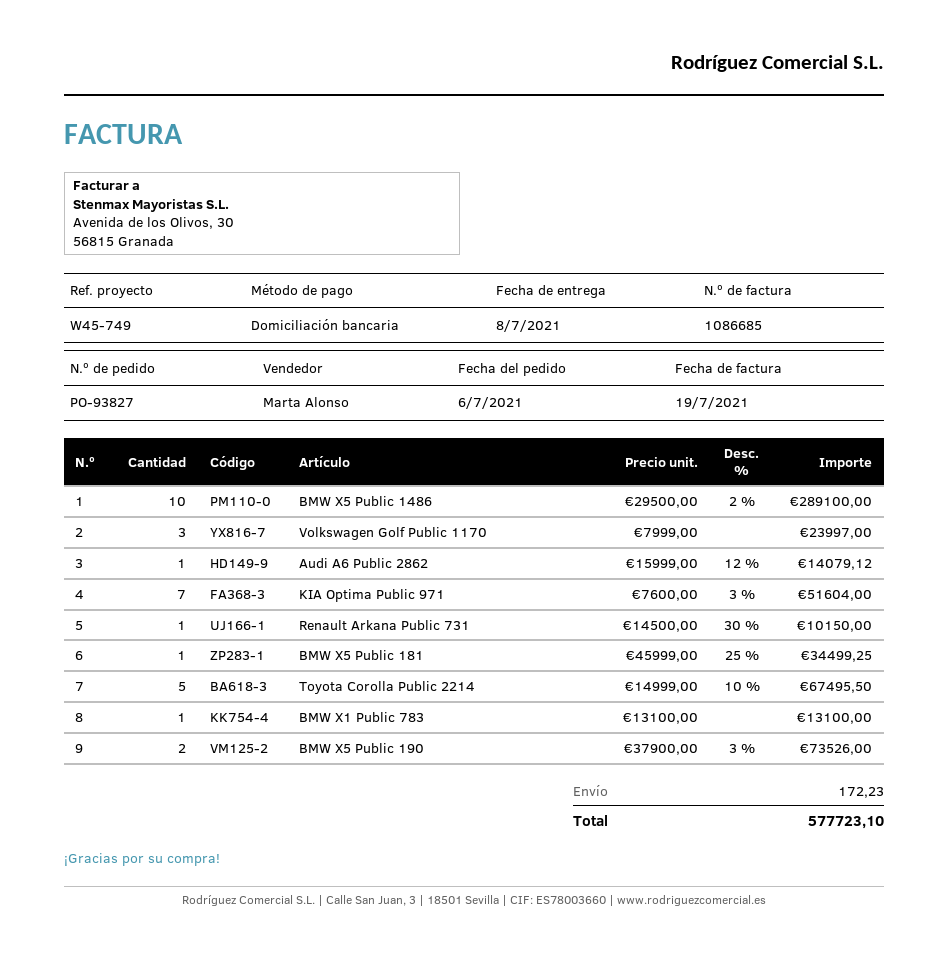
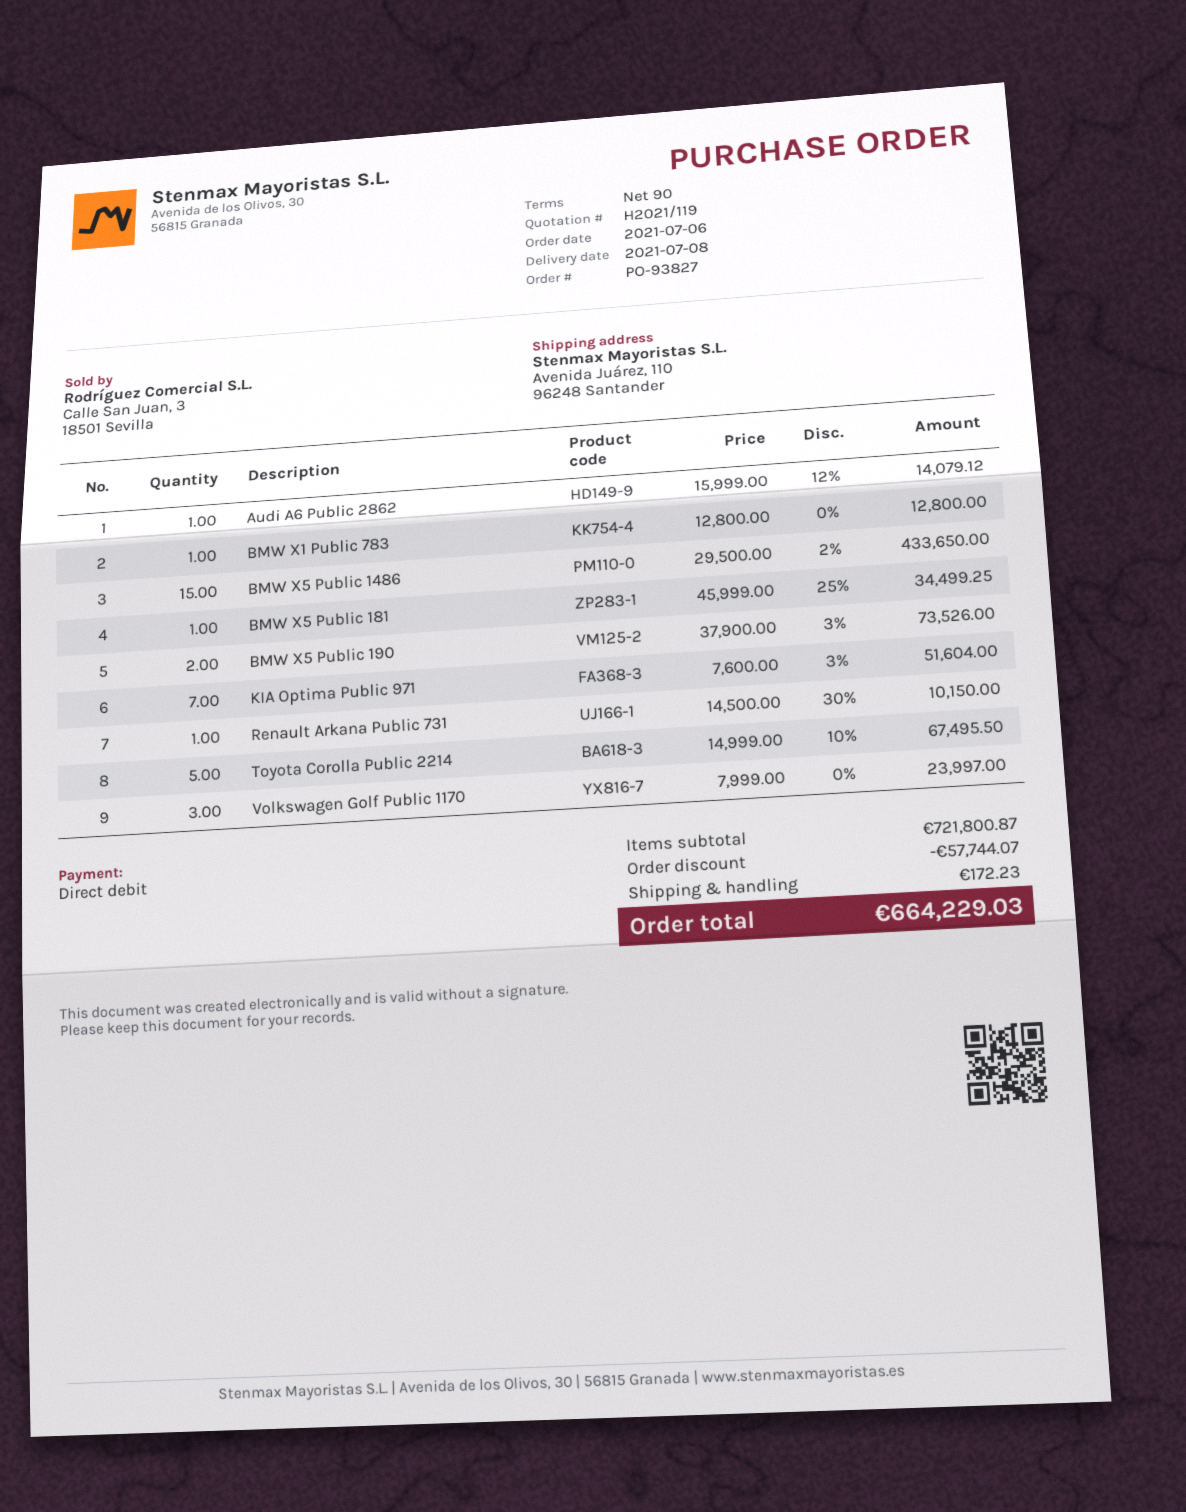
BMW X5 Public 1486: 10 x 29500.00 - 2% = 289100.00 -> 15 x 29500.00 - 2% = 433650.00
BMW X1 Public 783: 1 x 13100.00 = 13100.00 -> 1 x 12800.00 = 12800.00
discount: none -> 57744.07
total: 577723.10 -> 664229.03

